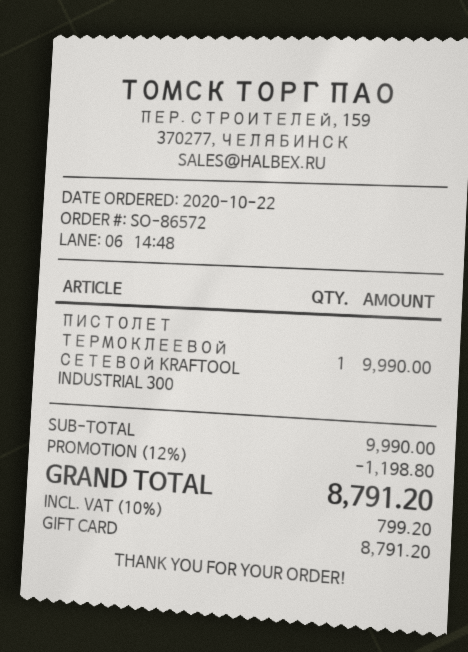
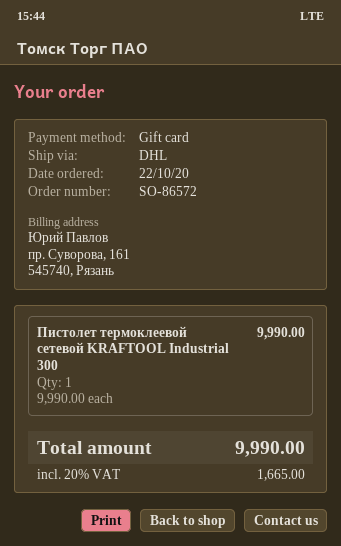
discount: 12% = 1198.80 -> none
tax: 10% = 799.20 -> 20% = 1665.00
total: 8791.20 -> 9990.00

